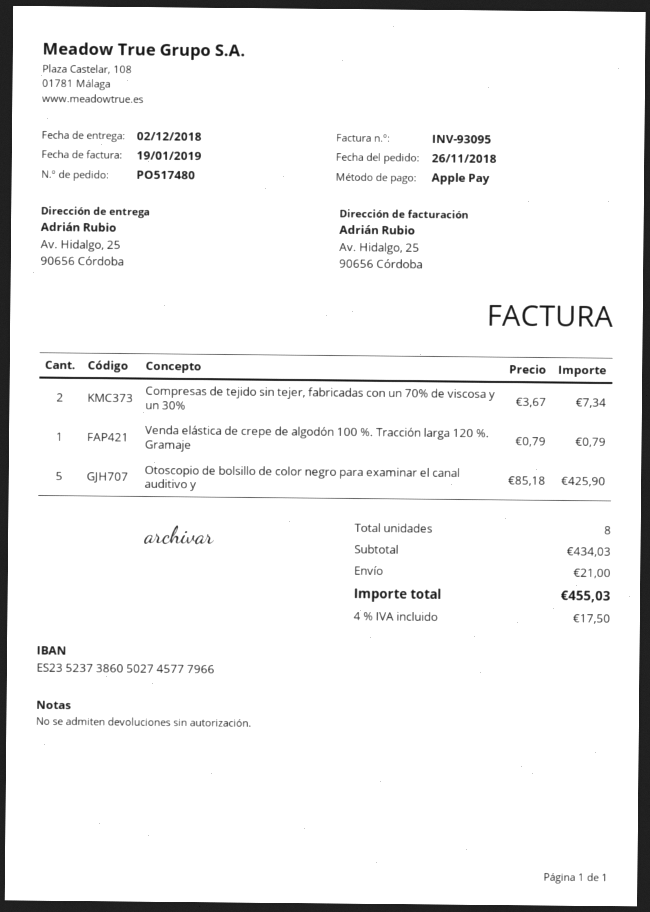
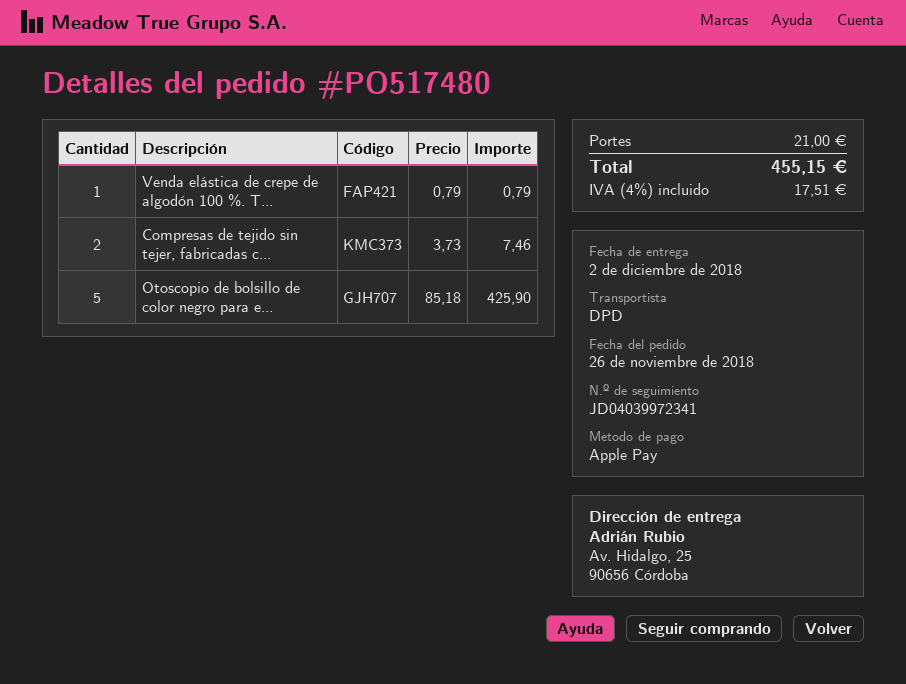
Compresas de tejido sin tejer, fabricadas con un 70% de viscosa y un 30%: 2 x 3.67 = 7.34 -> 2 x 3.73 = 7.46
tax: 4% = 17.50 -> 4% = 17.51
total: 455.03 -> 455.15

